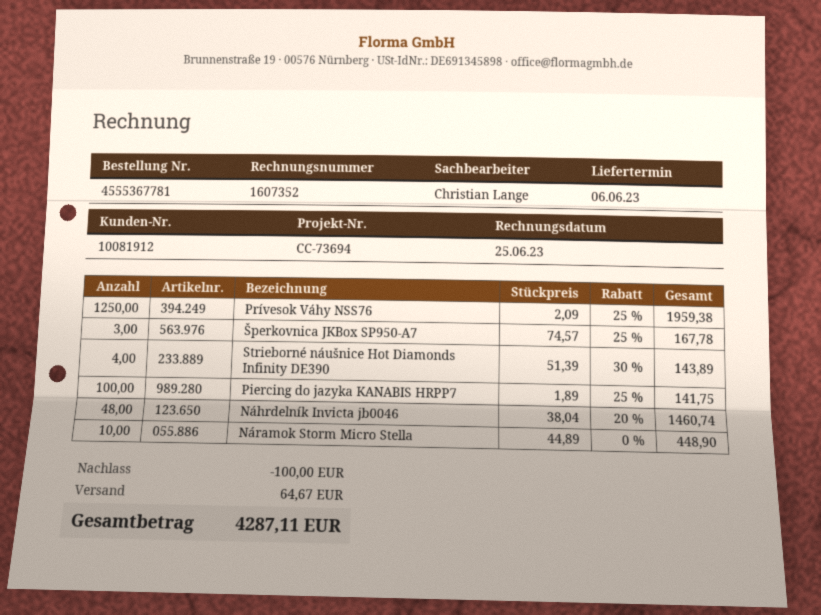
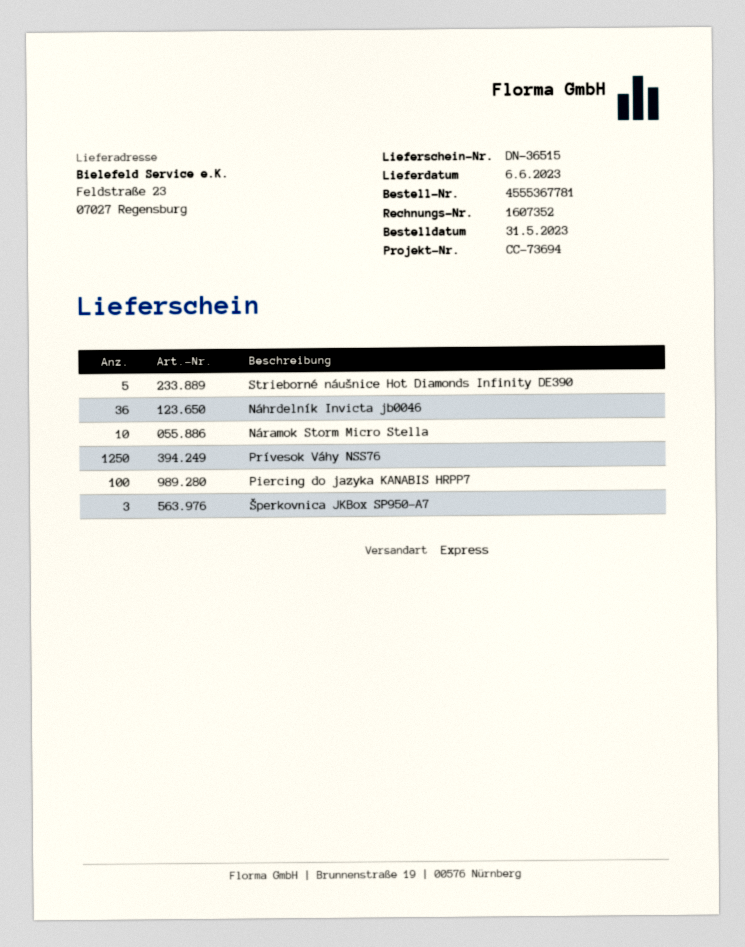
Strieborné náušnice Hot Diamonds Infinity DE390: 4 -> 5
Náhrdelník Invicta jb0046: 48 -> 36

